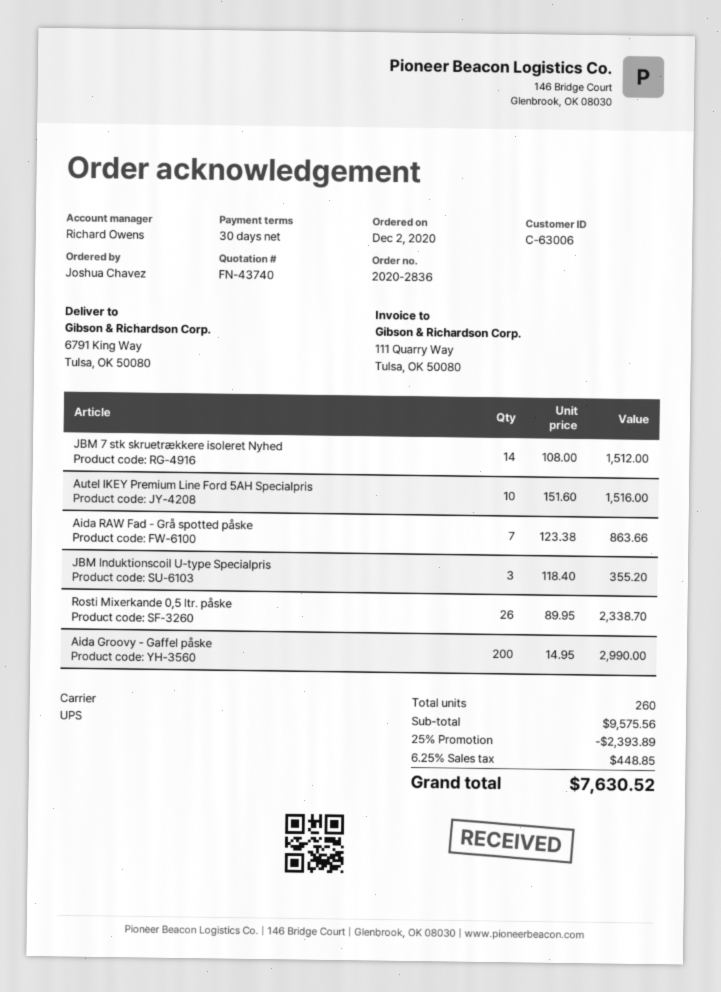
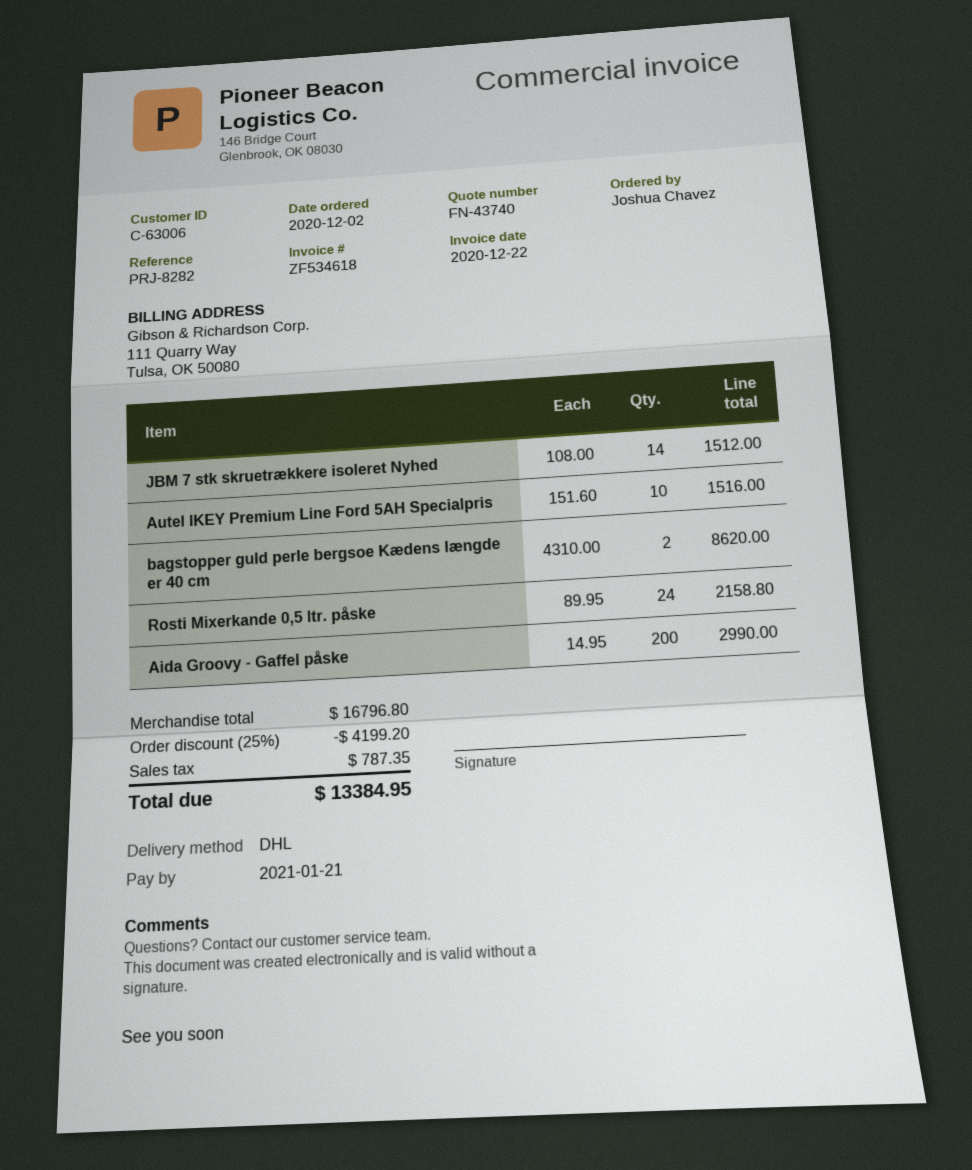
shipping method: UPS -> DHL
Aida RAW Fad - Grå spotted påske: 7 x 123.38 = 863.66 -> none
JBM Induktionscoil U-type Specialpris: 3 x 118.40 = 355.20 -> none
Rosti Mixerkande 0,5 ltr. påske: 26 x 89.95 = 2338.70 -> 24 x 89.95 = 2158.80
bagstopper guld perle bergsoe Kædens længde er 40 cm: none -> 2 x 4310.00 = 8620.00
subtotal: 9575.56 -> 16796.80
discount: 25% = 2393.89 -> 25% = 4199.20
tax: 448.85 -> 787.35
total: 7630.52 -> 13384.95

